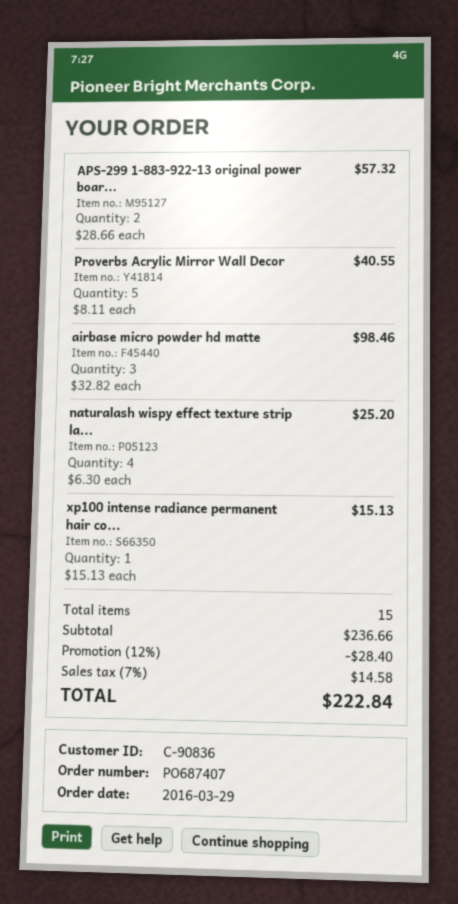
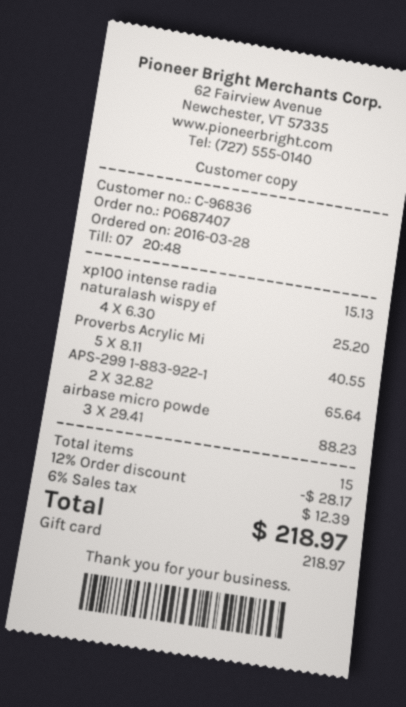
order date: 2016-03-29 -> 2016-03-28
customer number: C-90836 -> C-96836
APS-299 1-883-922-13 original power boar...: 2 x 28.66 = 57.32 -> 2 x 32.82 = 65.64
airbase micro powder hd matte: 3 x 32.82 = 98.46 -> 3 x 29.41 = 88.23
discount: 12% = 28.40 -> 12% = 28.17
tax: 7% = 14.58 -> 6% = 12.39
total: 222.84 -> 218.97

